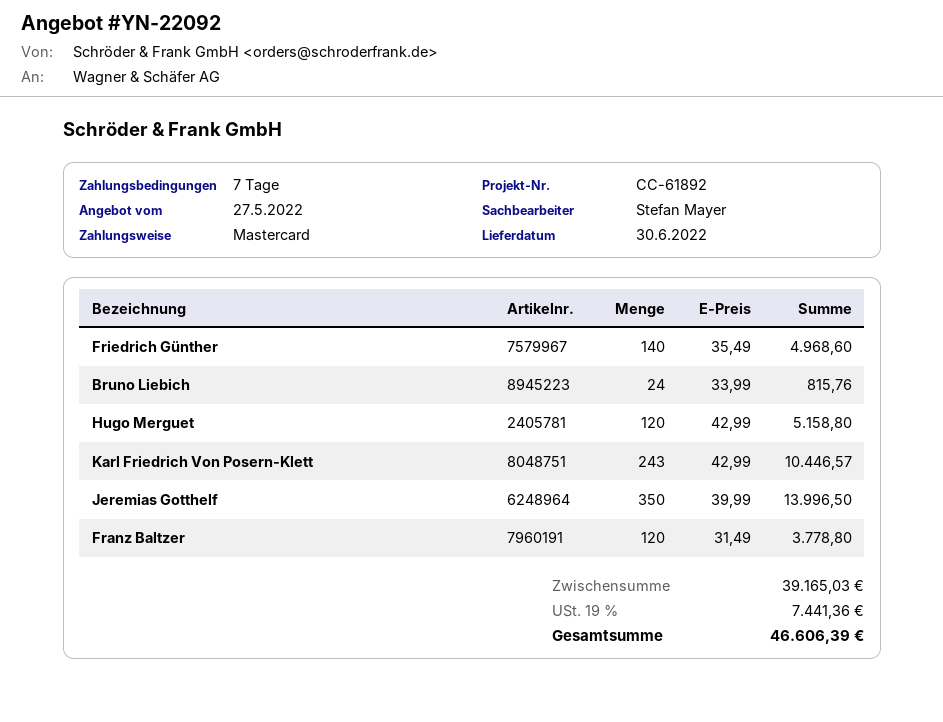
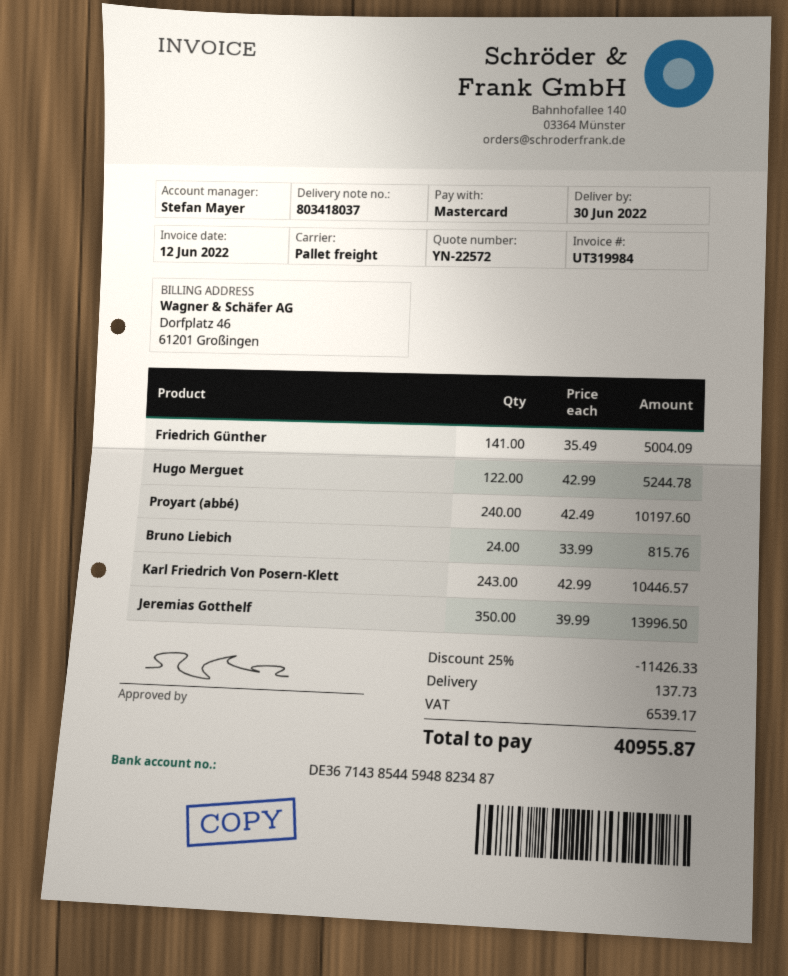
quote number: YN-22092 -> YN-22572
Friedrich Günther: 140 x 35.49 = 4968.60 -> 141 x 35.49 = 5004.09
Hugo Merguet: 120 x 42.99 = 5158.80 -> 122 x 42.99 = 5244.78
Franz Baltzer: 120 x 31.49 = 3778.80 -> none
Proyart (abbé): none -> 240 x 42.49 = 10197.60
discount: none -> 25% = 11426.33
shipping: none -> 137.73
tax: 7441.36 -> 6539.17
total: 46606.39 -> 40955.87

